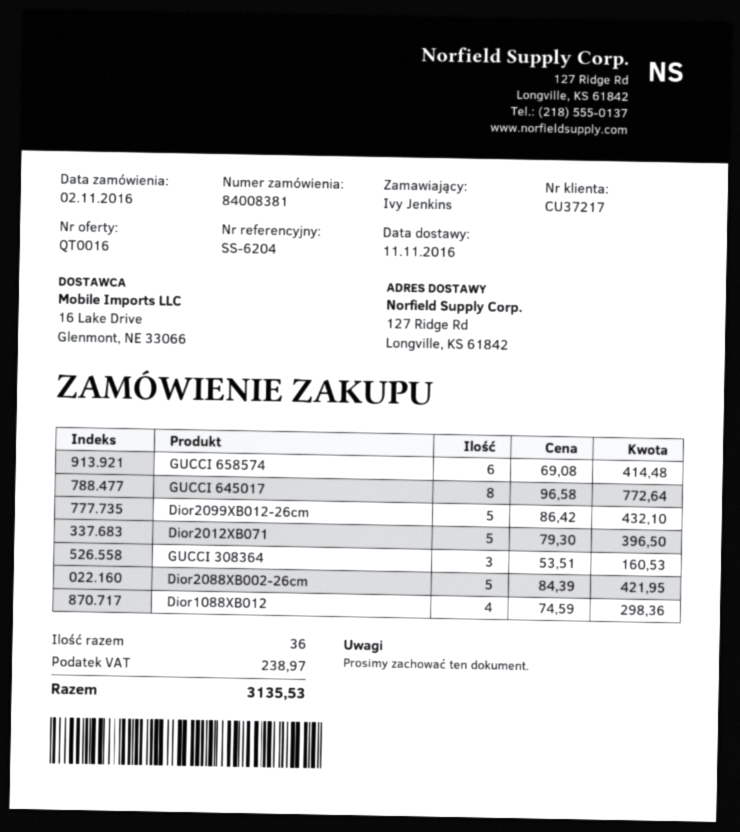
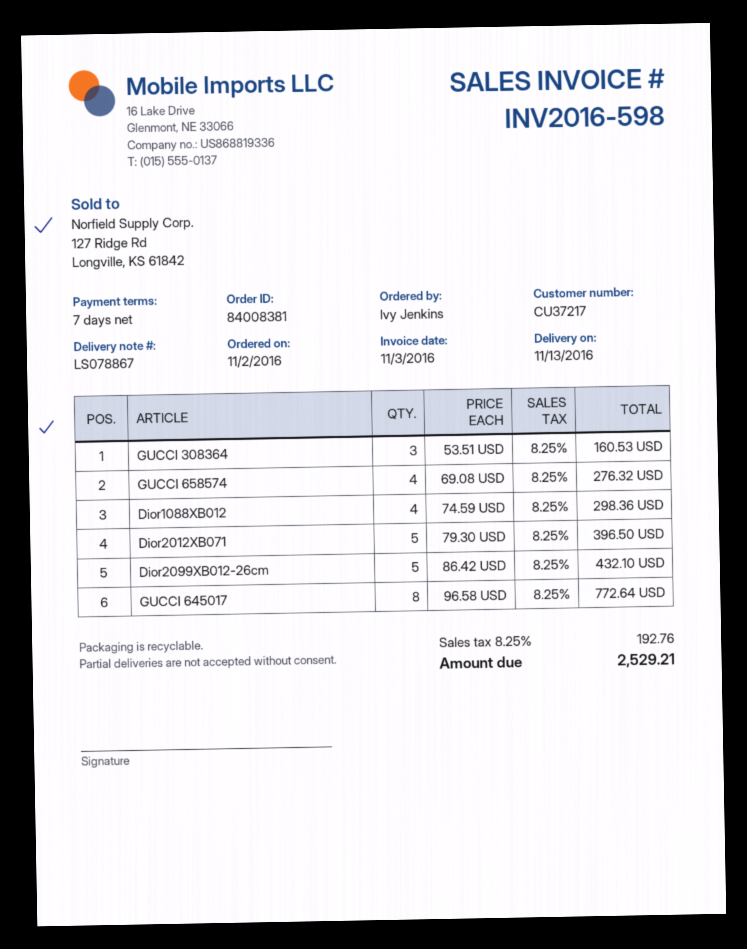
delivery date: 2016-11-11 -> 2016-11-13
GUCCI 658574: 6 x 69.08 = 414.48 -> 4 x 69.08 = 276.32
Dior2088XB002-26cm: 5 x 84.39 = 421.95 -> none
tax: 238.97 -> 192.76
total: 3135.53 -> 2529.21

